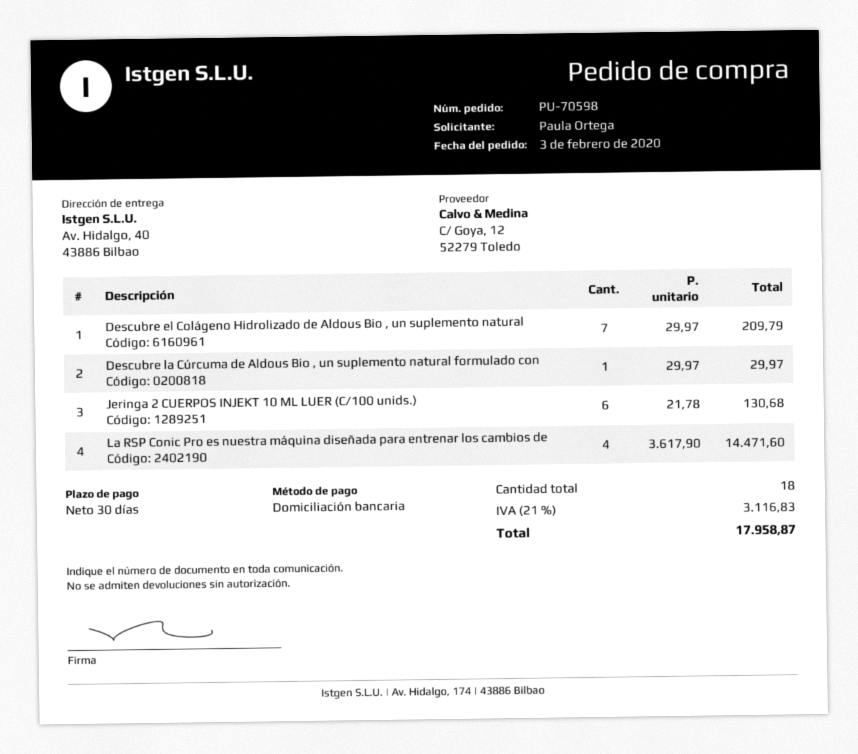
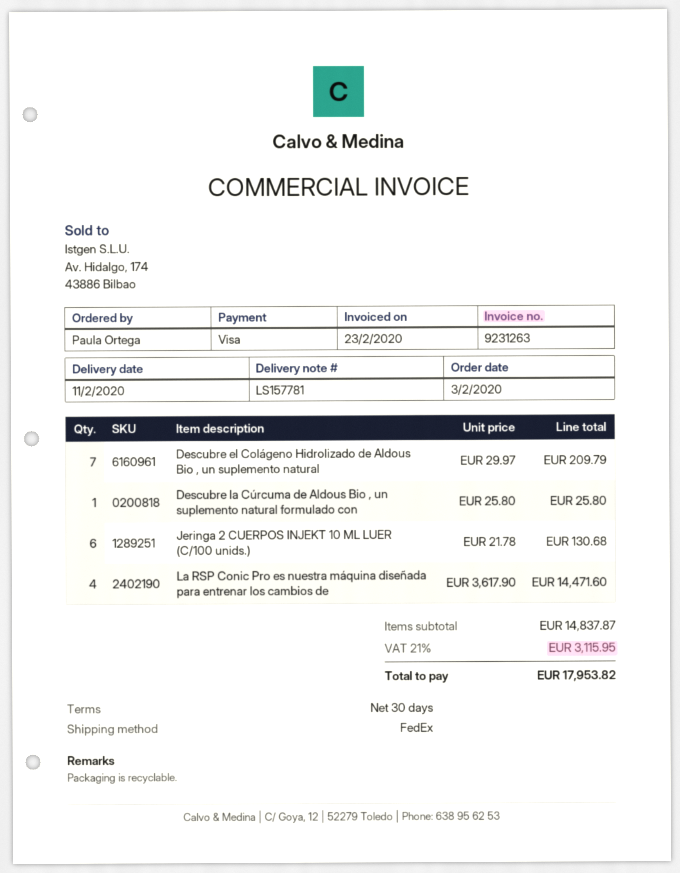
payment method: direct debit -> Visa
Descubre la Cúrcuma de Aldous Bio , un suplemento natural formulado con: 1 x 29.97 = 29.97 -> 1 x 25.80 = 25.80
tax: 21% = 3116.83 -> 21% = 3115.95
total: 17958.87 -> 17953.82

